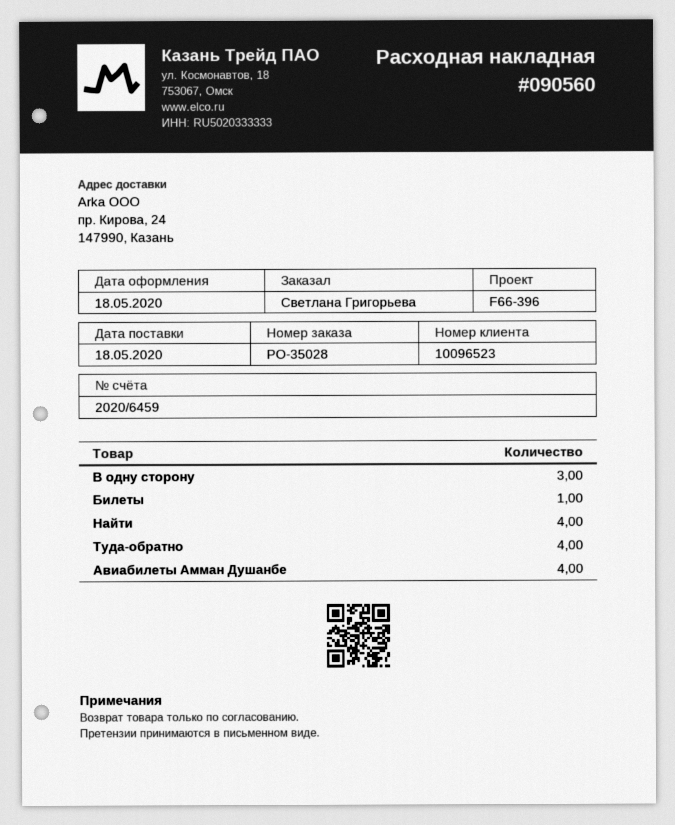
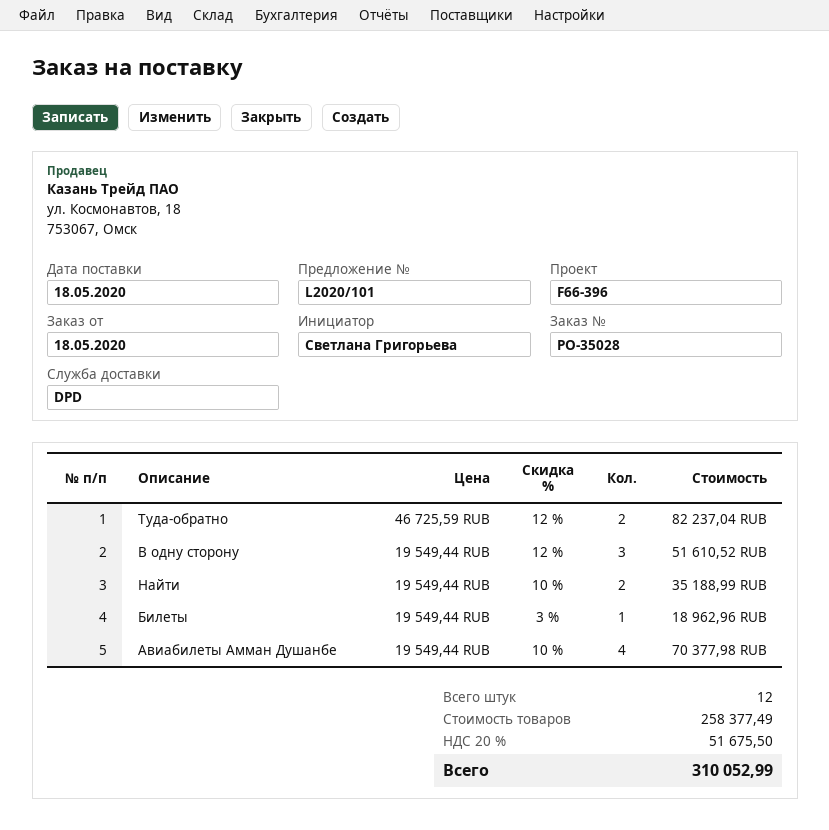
Найти: 4 -> 2
Туда-обратно: 4 -> 2

